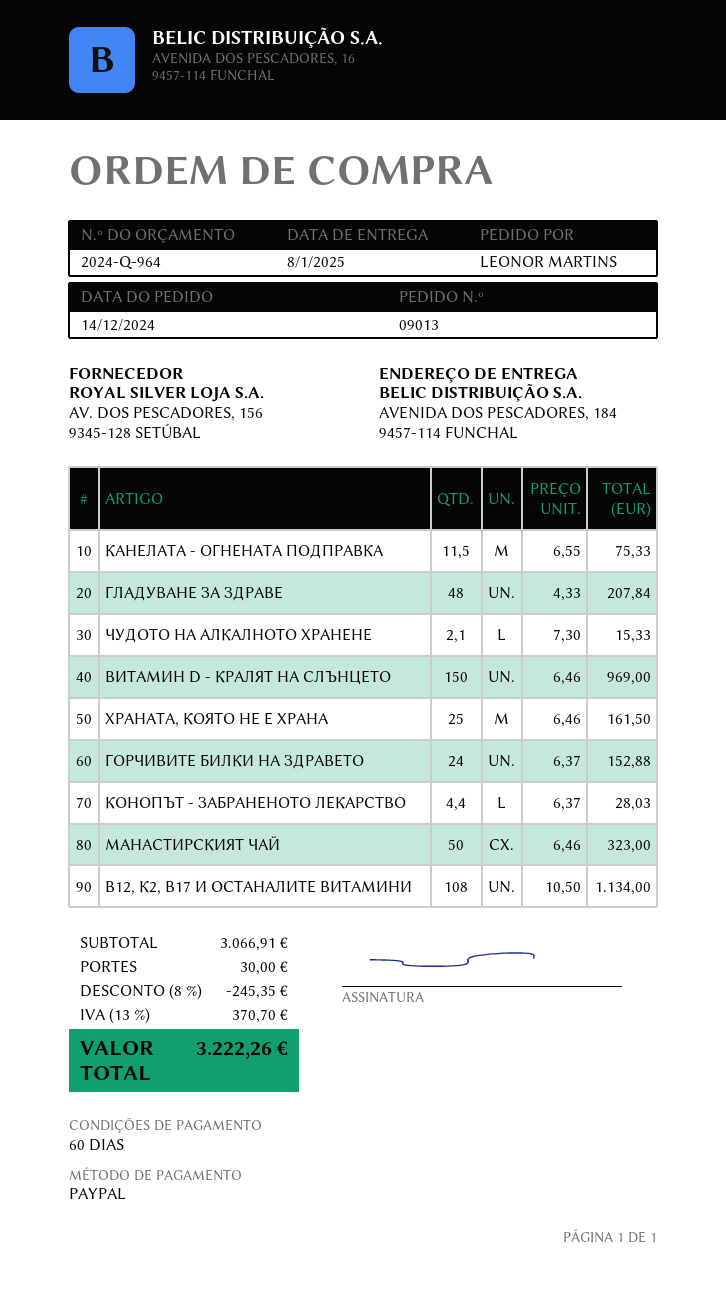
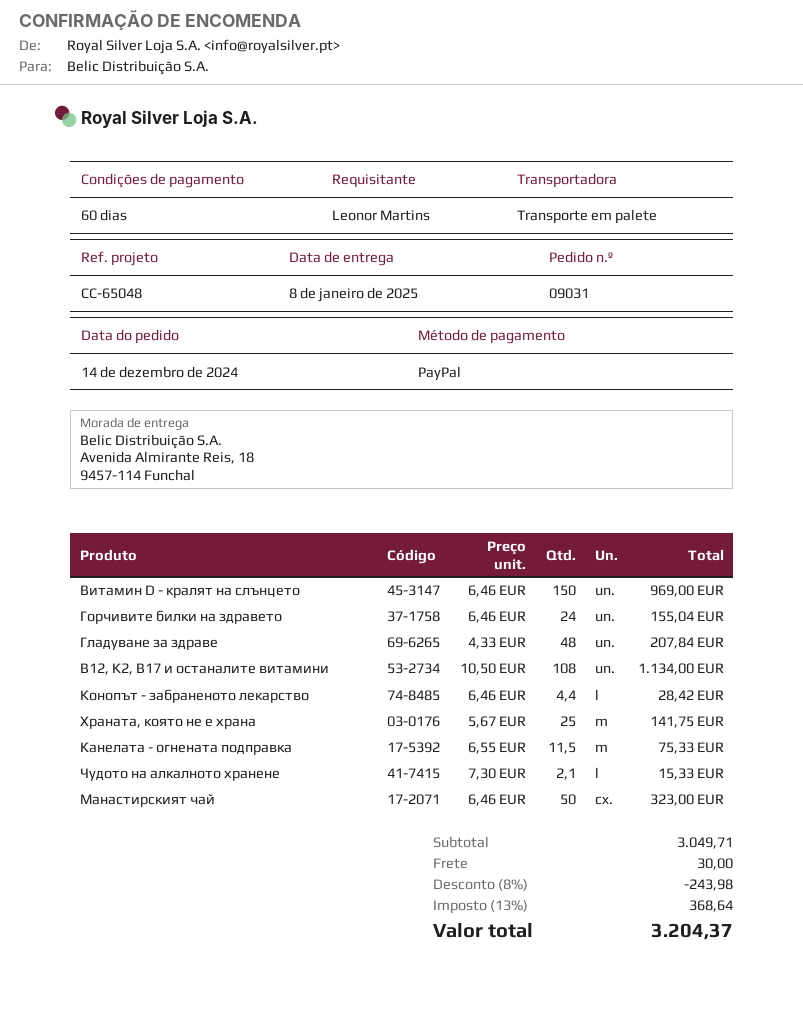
order number: 09013 -> 09031
ship to: AVENIDA DOS PESCADORES, 184, 9457-114 FUNCHAL -> Avenida Almirante Reis, 18, 9457-114 Funchal
ХРАНАТА, КОЯТО НЕ Е ХРАНА: 25 x 6.46 = 161.50 -> 25 x 5.67 = 141.75
ГОРЧИВИТЕ БИЛКИ НА ЗДРАВЕТО: 24 x 6.37 = 152.88 -> 24 x 6.46 = 155.04
КОНОПЪТ - ЗАБРАНЕНОТО ЛЕКАРСТВО: 4.4 x 6.37 = 28.03 -> 4.4 x 6.46 = 28.42
subtotal: 3066.91 -> 3049.71
discount: 8% = 245.35 -> 8% = 243.98
tax: 13% = 370.70 -> 13% = 368.64
total: 3222.26 -> 3204.37

